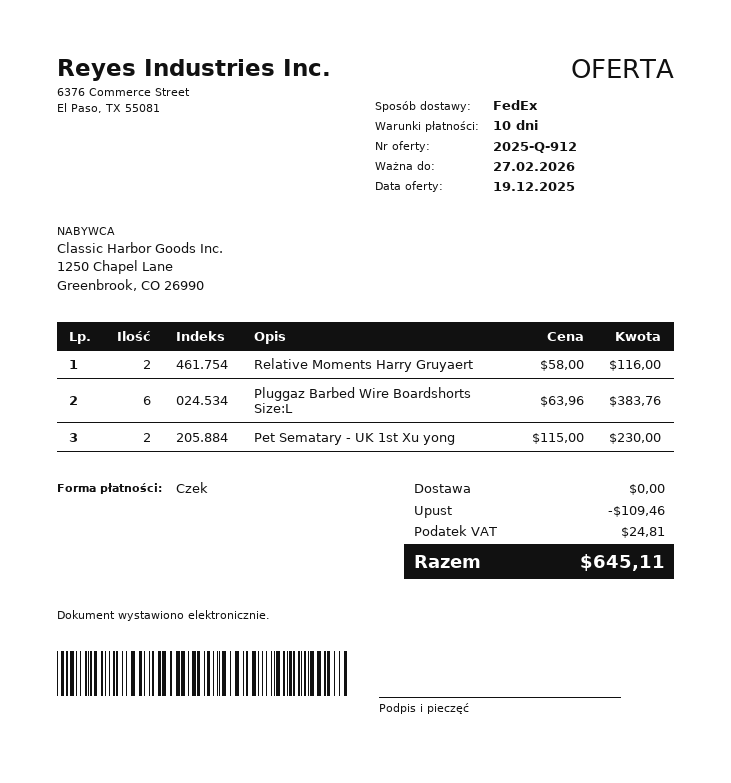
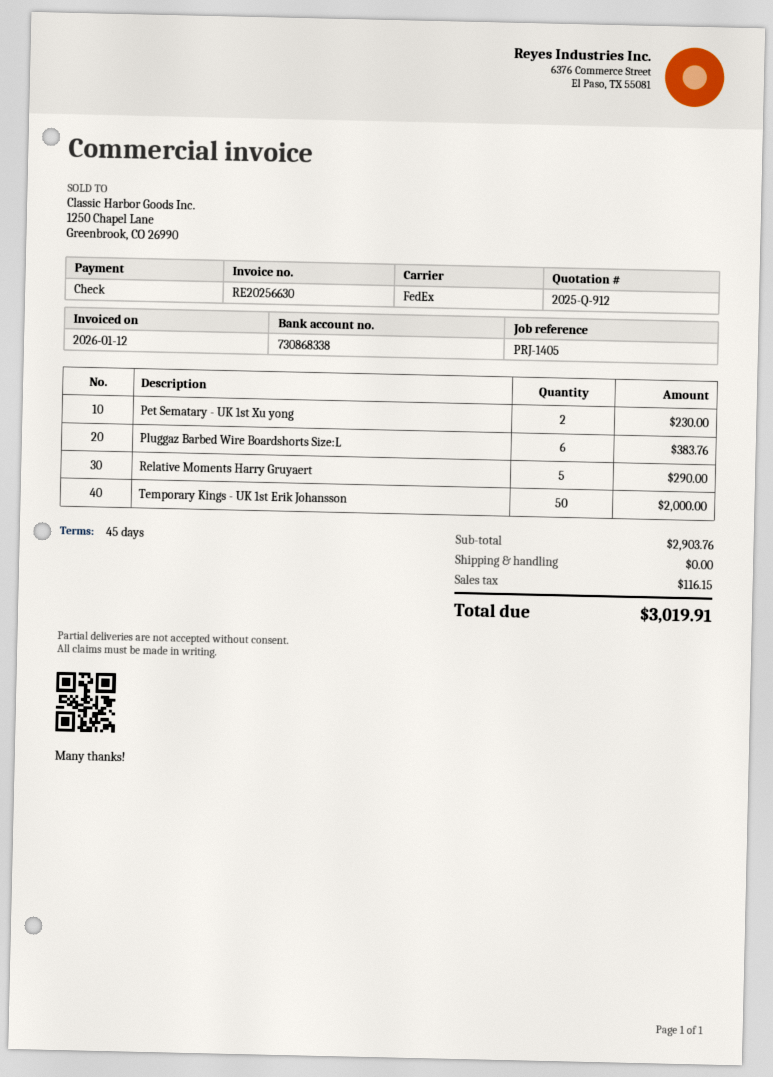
payment terms: 10 days -> 45 days
Relative Moments Harry Gruyaert: 2 for 116.00 -> 5 for 290.00
Temporary Kings - UK 1st Erik Johansson: none -> 50 for 2000.00
discount: 109.46 -> none
tax: 24.81 -> 116.15
total: 645.11 -> 3019.91

